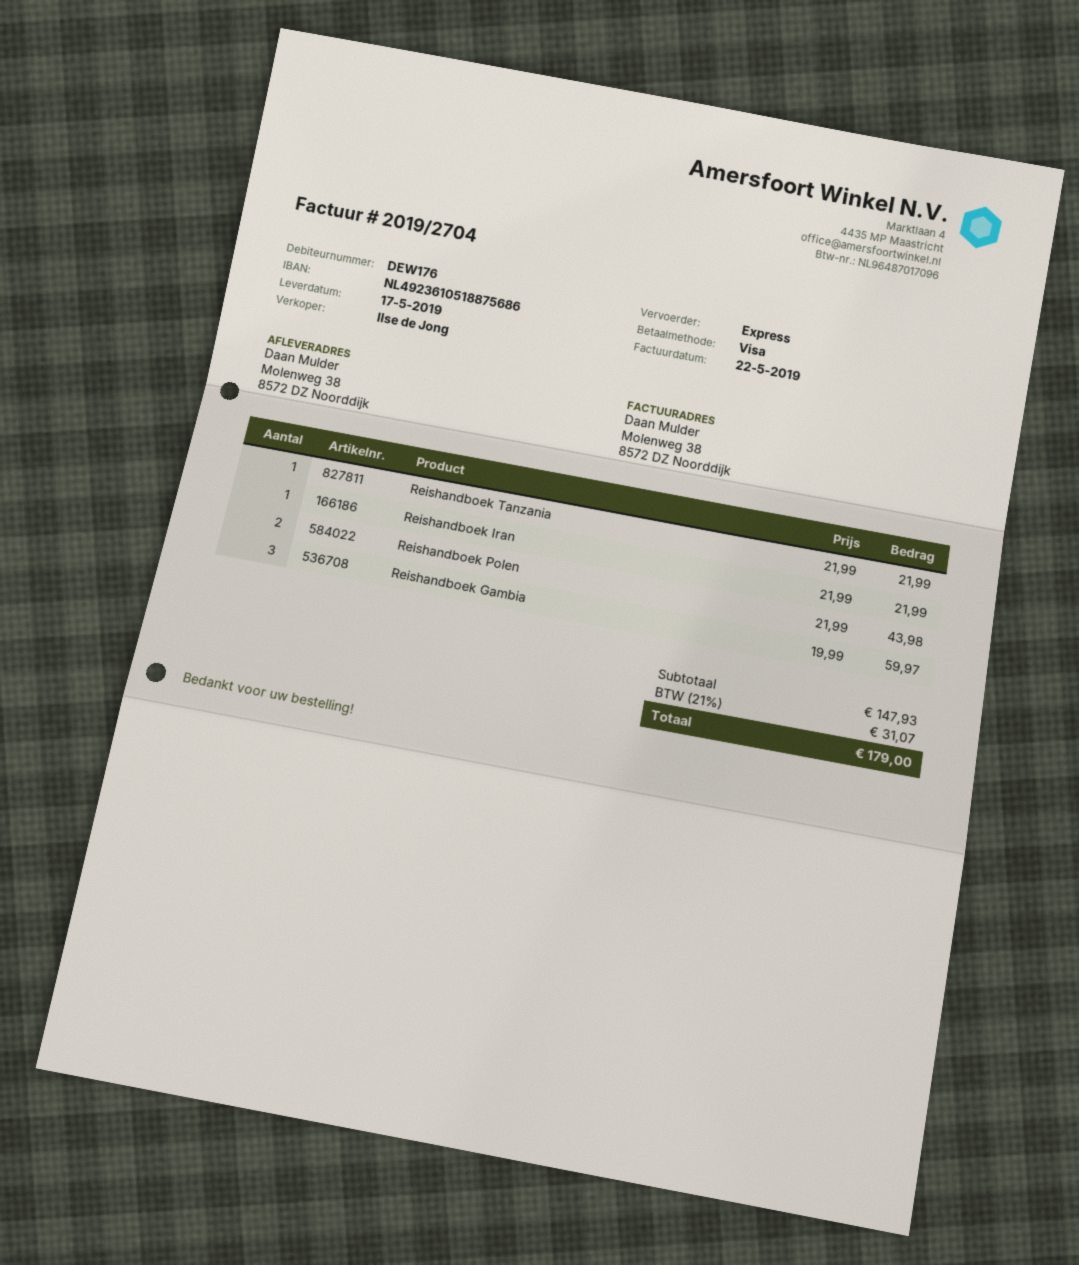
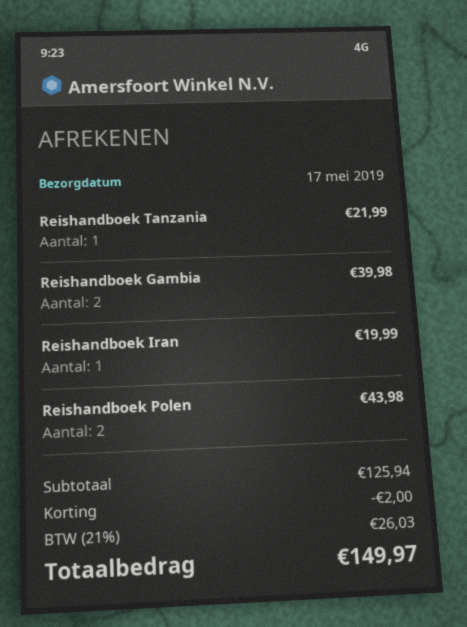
Reishandboek Iran: 1 for 21.99 -> 1 for 19.99
Reishandboek Gambia: 3 for 59.97 -> 2 for 39.98
subtotal: 147.93 -> 125.94
discount: none -> 2.00
tax: 21% = 31.07 -> 21% = 26.03
total: 179.00 -> 149.97

